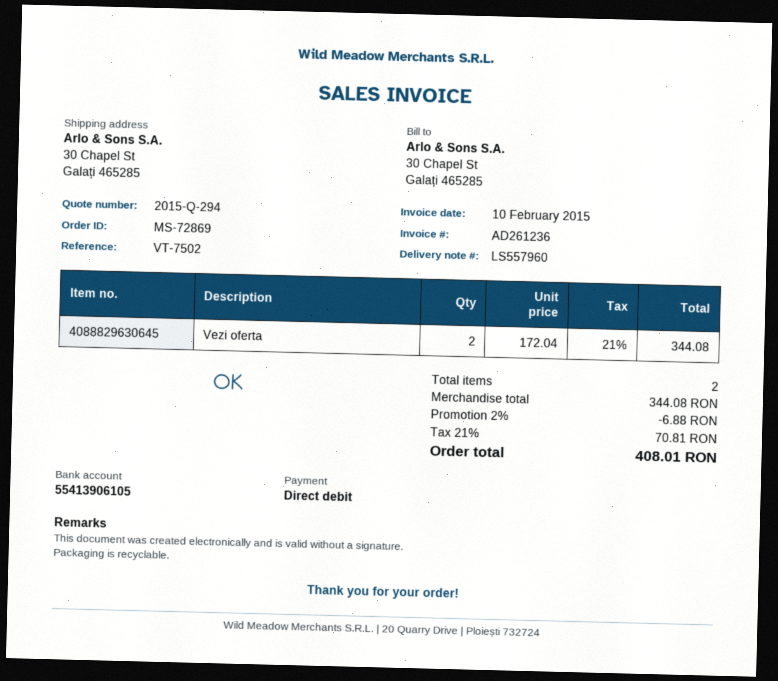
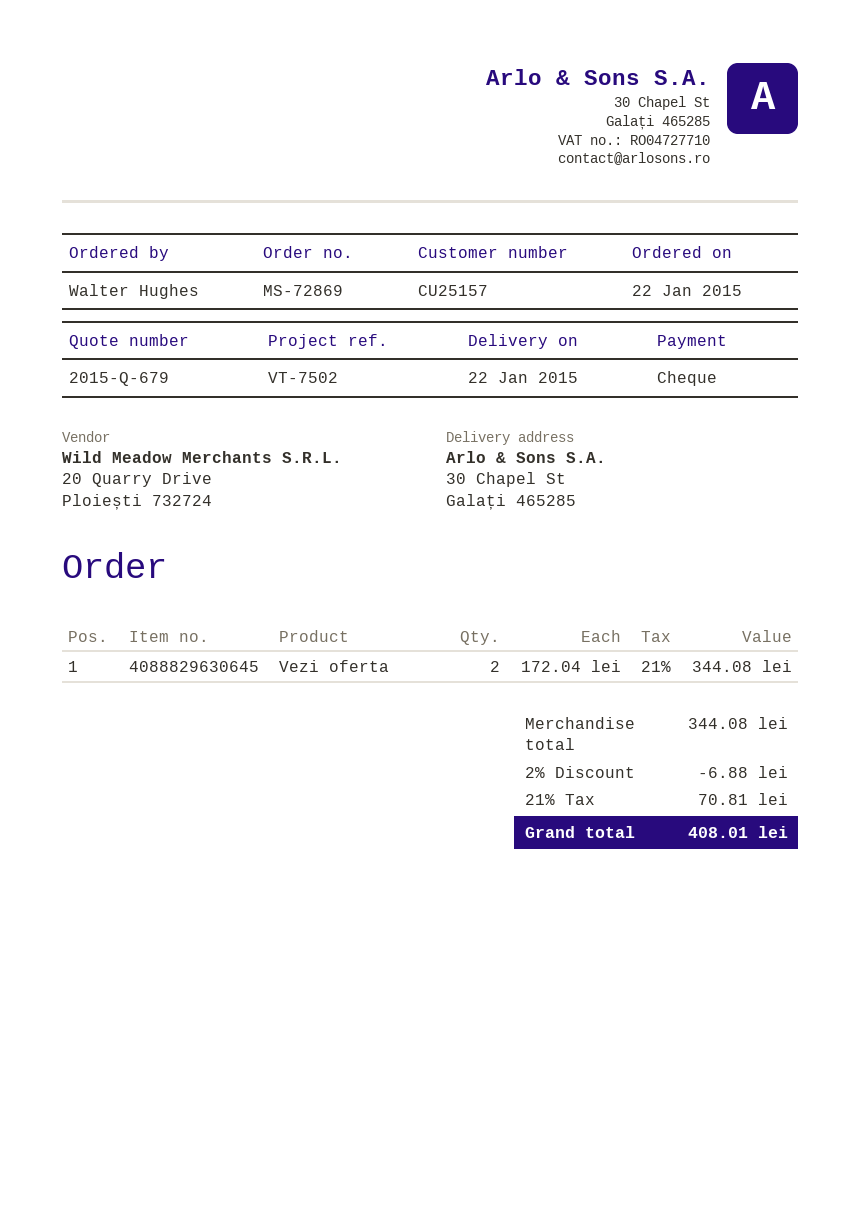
quote number: 2015-Q-294 -> 2015-Q-679
payment method: direct debit -> cheque

